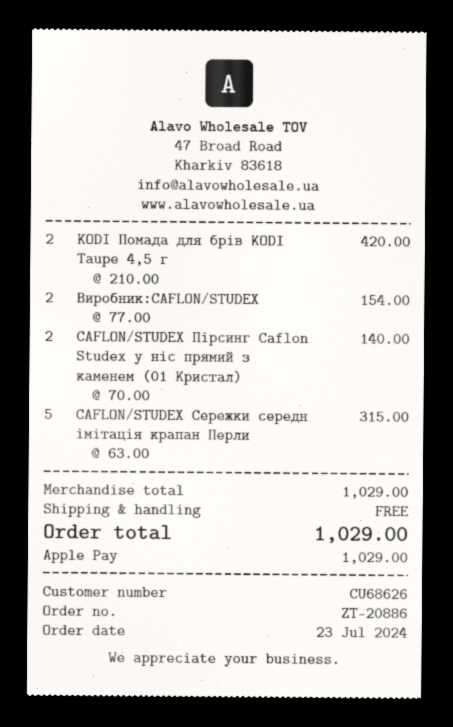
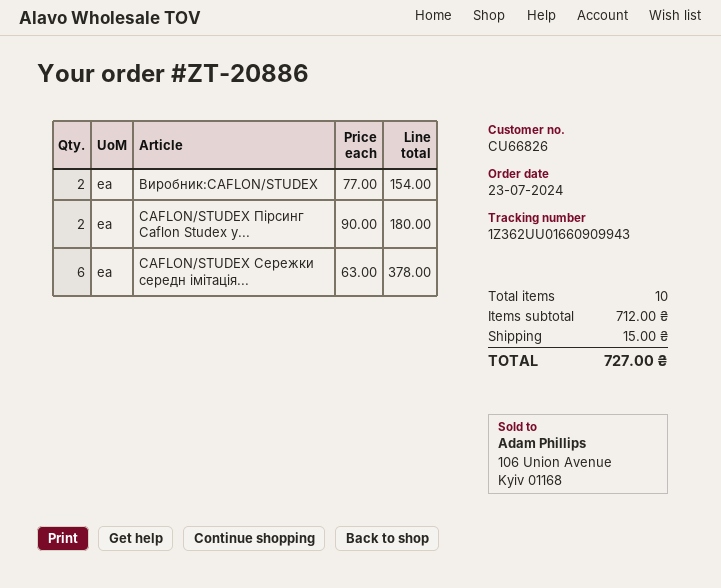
customer number: CU68626 -> CU66826
KODI Помада для брів KODI Taupe 4,5 г: 2 x 210.00 = 420.00 -> none
CAFLON/STUDEX Пірсинг Caflon Studex у ніс прямий з каменем (01 Кристал): 2 x 70.00 = 140.00 -> 2 x 90.00 = 180.00
CAFLON/STUDEX Сережки середн імітація крапан Перли: 5 x 63.00 = 315.00 -> 6 x 63.00 = 378.00
subtotal: 1029.00 -> 712.00
shipping: 0.00 -> 15.00
total: 1029.00 -> 727.00

